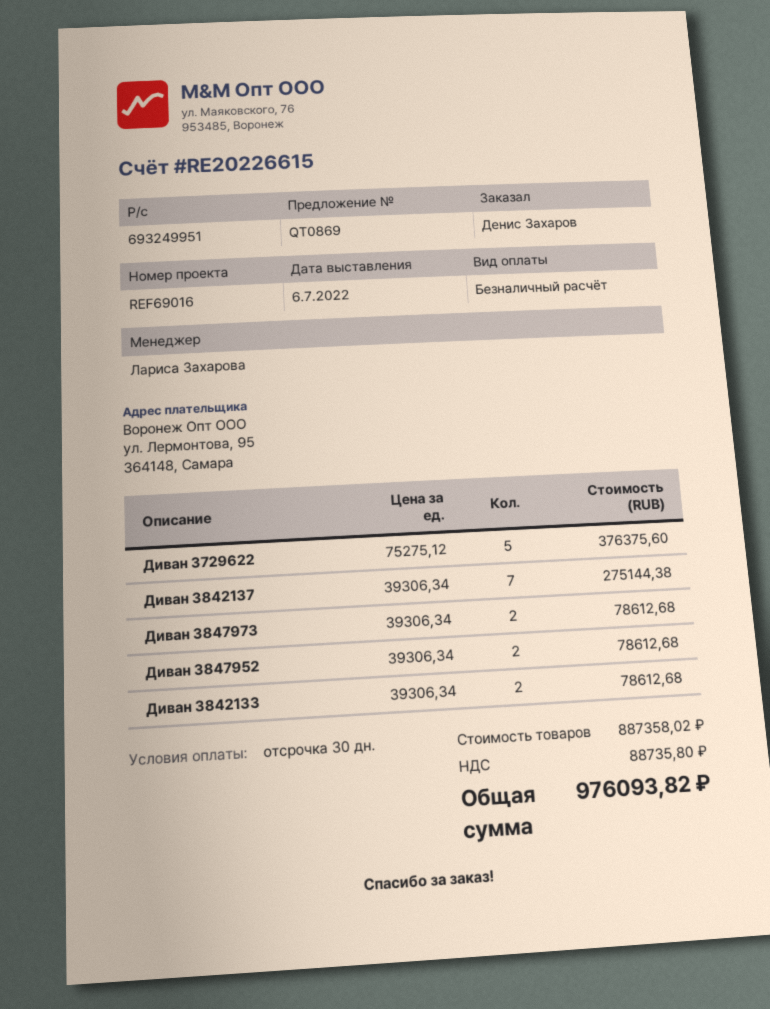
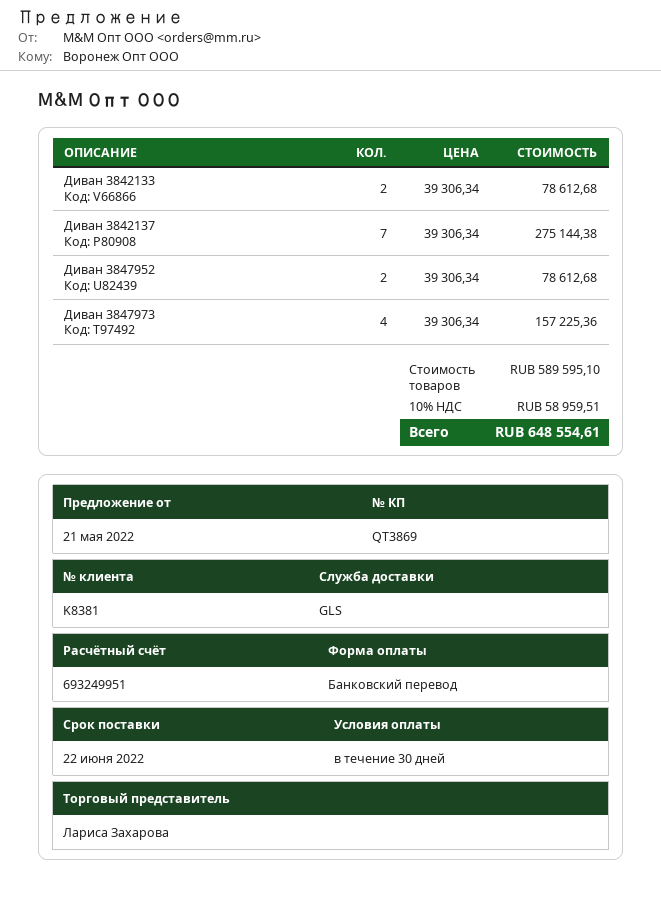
quote number: QT0869 -> QT3869
Диван 3729622: 5 x 75275.12 = 376375.60 -> none
Диван 3847973: 2 x 39306.34 = 78612.68 -> 4 x 39306.34 = 157225.36
subtotal: 887358.02 -> 589595.10
tax: 88735.80 -> 58959.51
total: 976093.82 -> 648554.61

